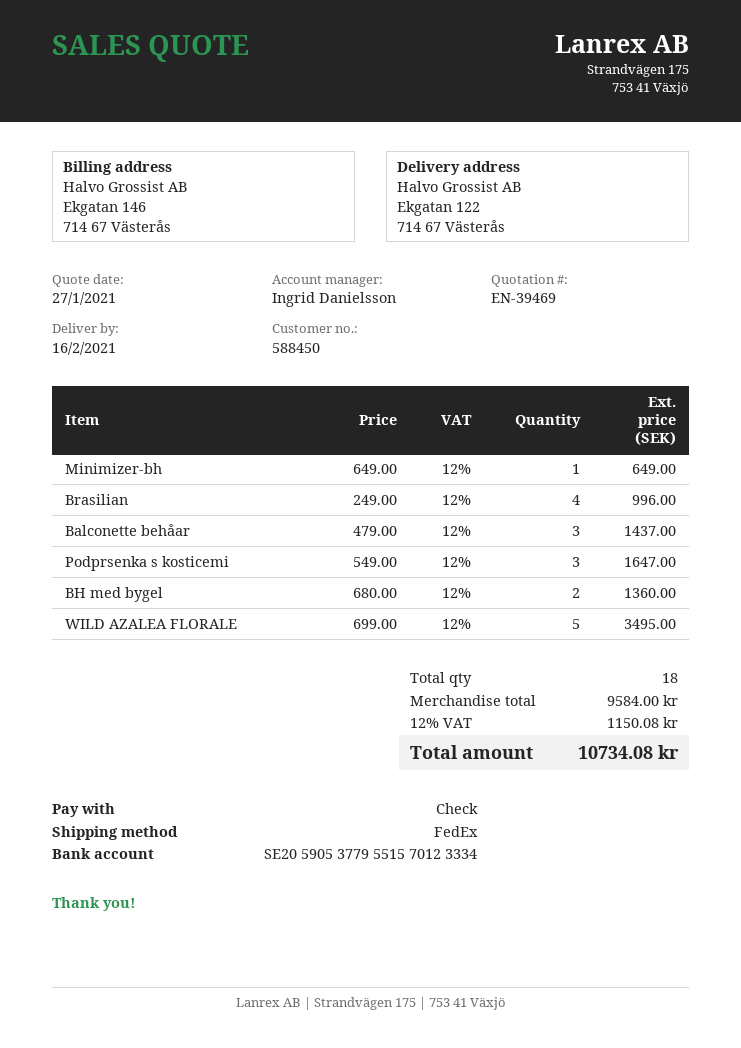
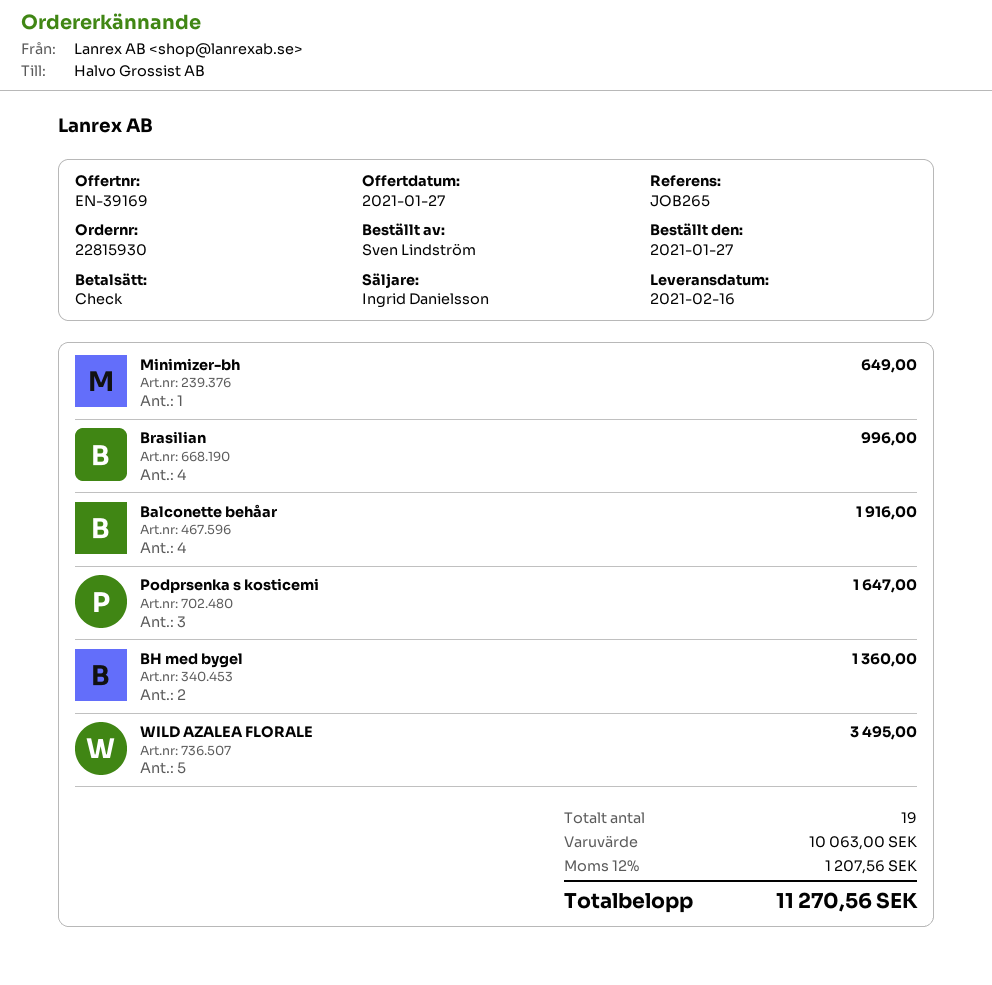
quote number: EN-39469 -> EN-39169
Balconette behåar: 3 for 1437.00 -> 4 for 1916.00
total quantity: 18 -> 19
subtotal: 9584.00 -> 10063.00
tax: 12% = 1150.08 -> 12% = 1207.56
total: 10734.08 -> 11270.56

